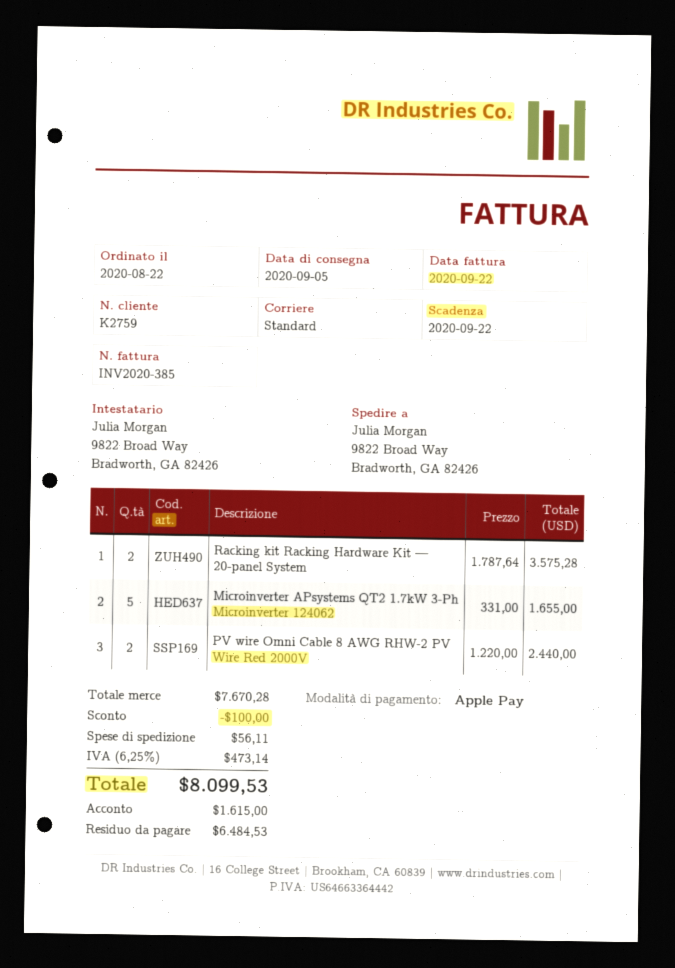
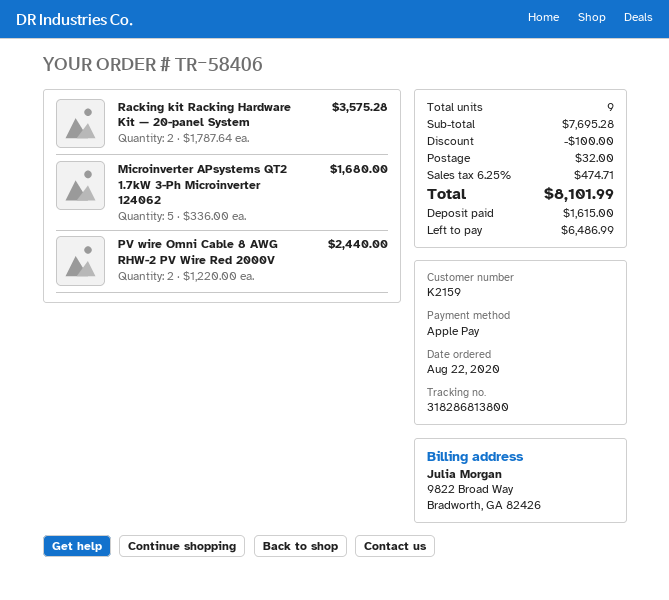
customer number: K2759 -> K2159
Microinverter APsystems QT2 1.7kW 3-Ph Microinverter 124062: 5 x 331.00 = 1655.00 -> 5 x 336.00 = 1680.00
subtotal: 7670.28 -> 7695.28
shipping: 56.11 -> 32.00
tax: 6.25% = 473.14 -> 6.25% = 474.71
total: 8099.53 -> 8101.99
balance: 6484.53 -> 6486.99

